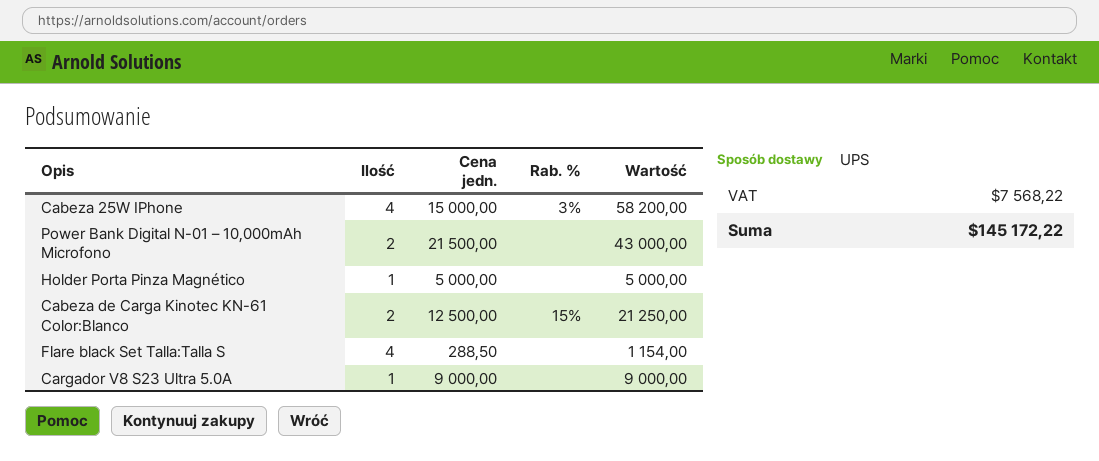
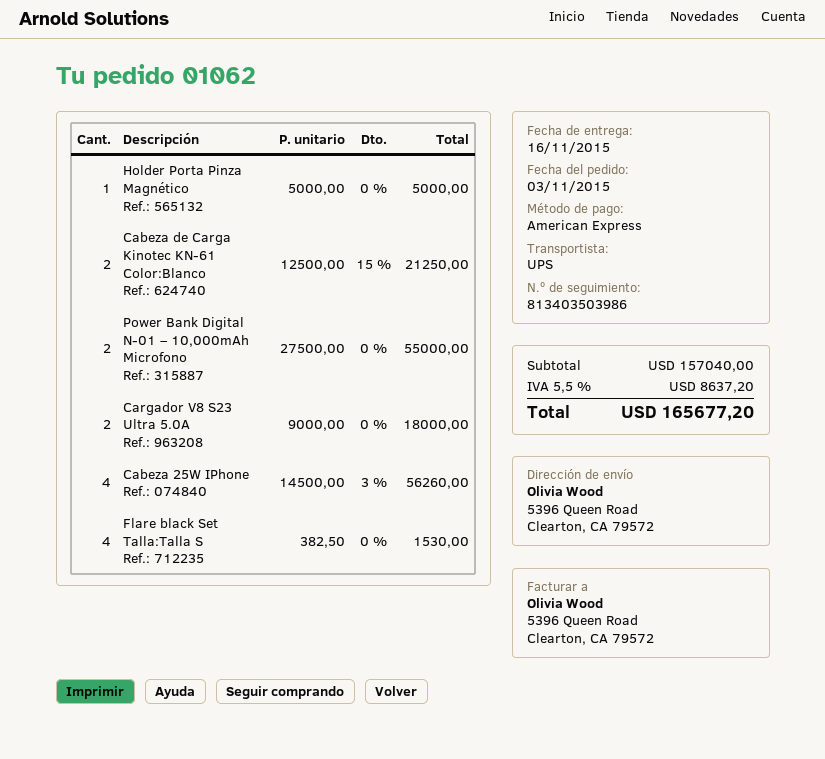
Cabeza 25W IPhone: 4 x 15000.00 - 3% = 58200.00 -> 4 x 14500.00 - 3% = 56260.00
Power Bank Digital N-01 – 10,000mAh Microfono: 2 x 21500.00 = 43000.00 -> 2 x 27500.00 = 55000.00
Flare black Set Talla:Talla S: 4 x 288.50 = 1154.00 -> 4 x 382.50 = 1530.00
Cargador V8 S23 Ultra 5.0A: 1 x 9000.00 = 9000.00 -> 2 x 9000.00 = 18000.00
tax: 7568.22 -> 8637.20
total: 145172.22 -> 165677.20

